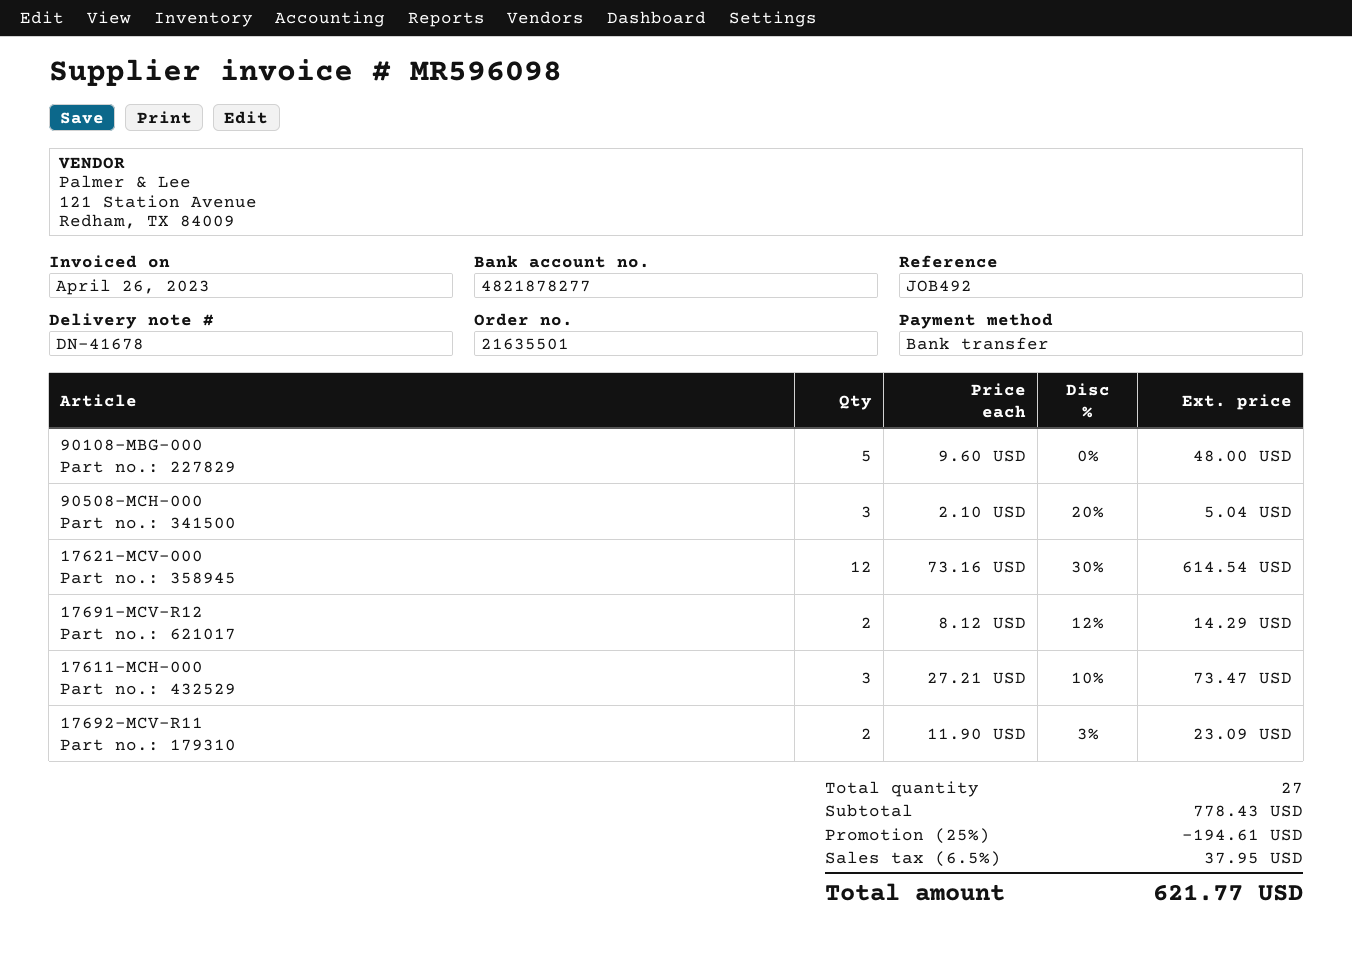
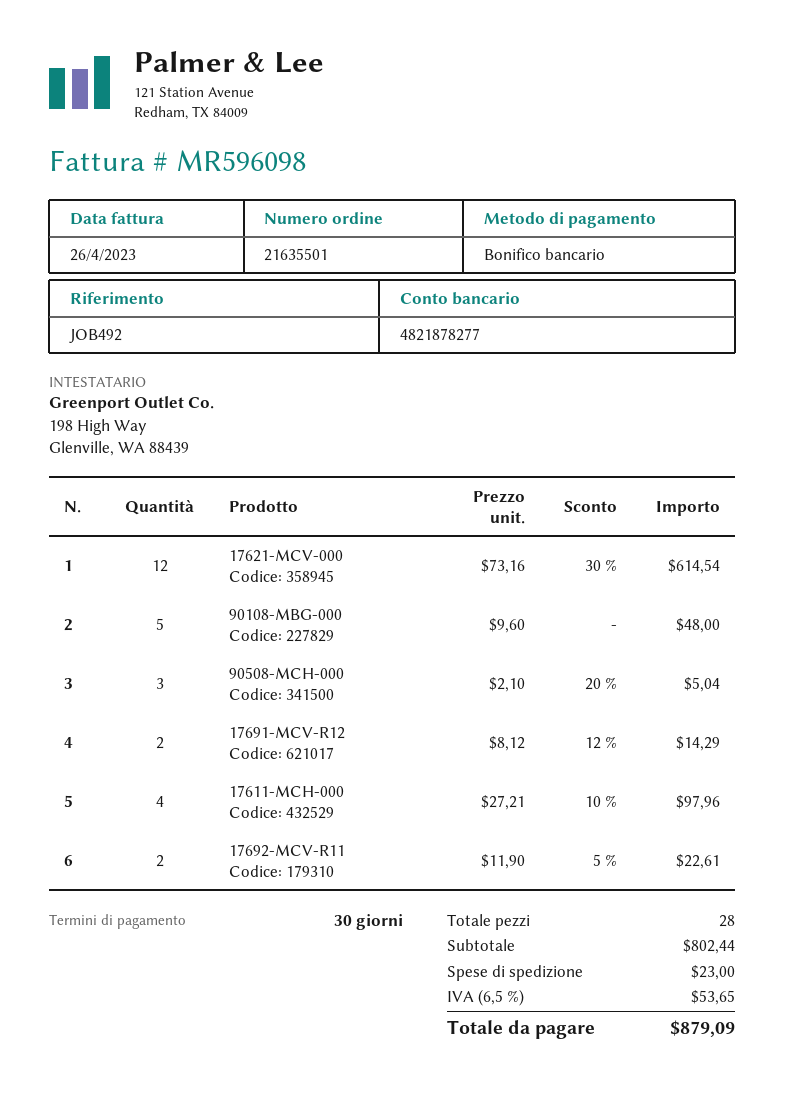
17611-MCH-000: 3 x 27.21 - 10% = 73.47 -> 4 x 27.21 - 10% = 97.96
17692-MCV-R11: 2 x 11.90 - 3% = 23.09 -> 2 x 11.90 - 5% = 22.61
total quantity: 27 -> 28
subtotal: 778.43 -> 802.44
discount: 25% = 194.61 -> none
shipping: none -> 23.00
tax: 6.5% = 37.95 -> 6.5% = 53.65
total: 621.77 -> 879.09

